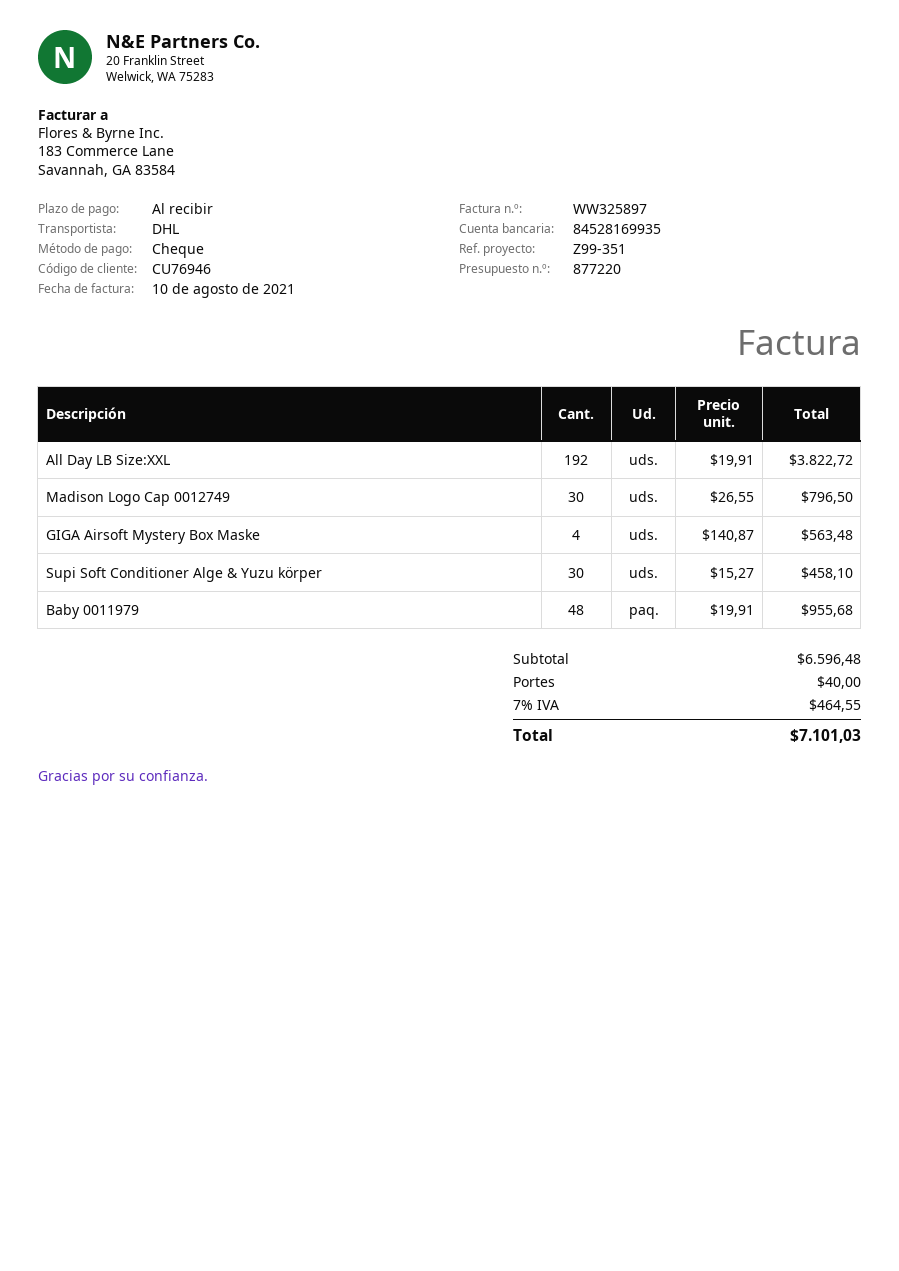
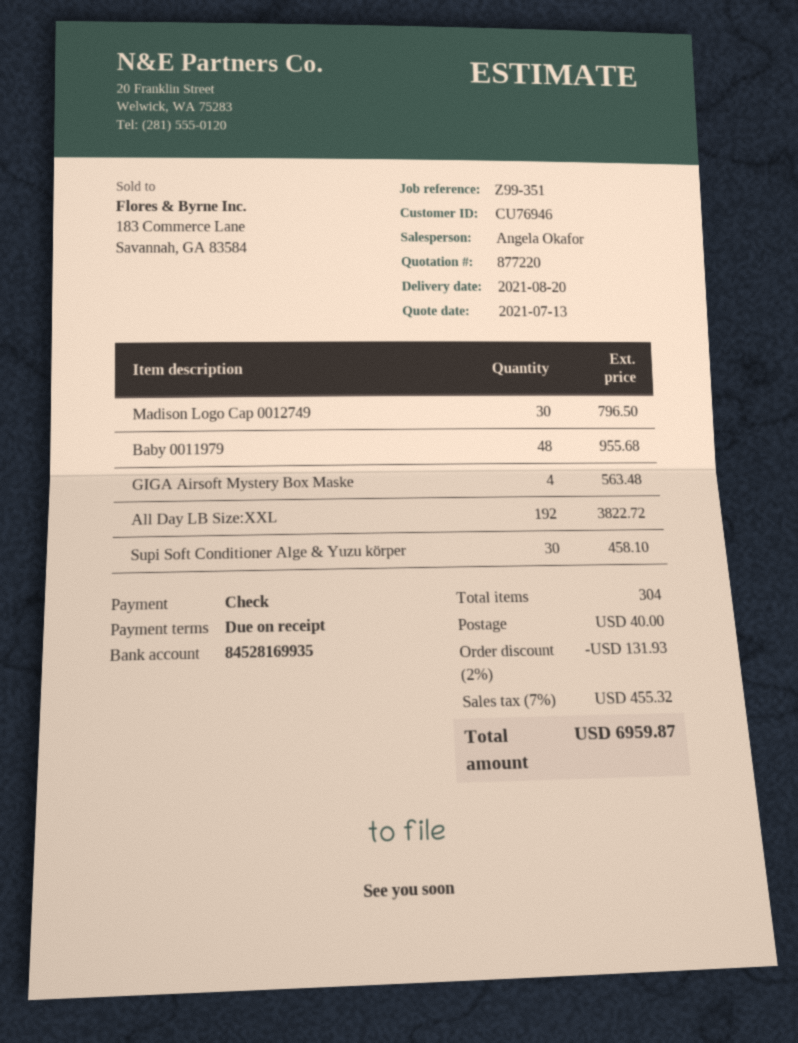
discount: none -> 2% = 131.93
tax: 7% = 464.55 -> 7% = 455.32
total: 7101.03 -> 6959.87

